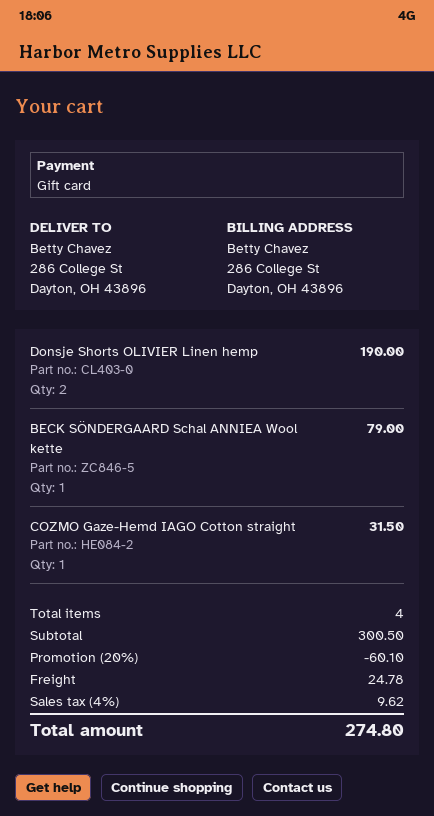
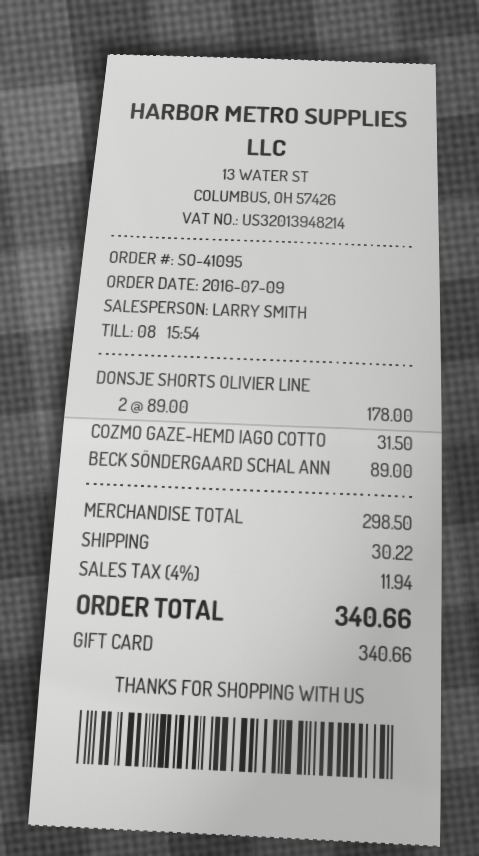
Donsje Shorts OLIVIER Linen hemp: 2 for 190.00 -> 2 for 178.00
BECK SÖNDERGAARD Schal ANNIEA Wool kette: 1 for 79.00 -> 1 for 89.00
subtotal: 300.50 -> 298.50
discount: 20% = 60.10 -> none
shipping: 24.78 -> 30.22
tax: 4% = 9.62 -> 4% = 11.94
total: 274.80 -> 340.66

